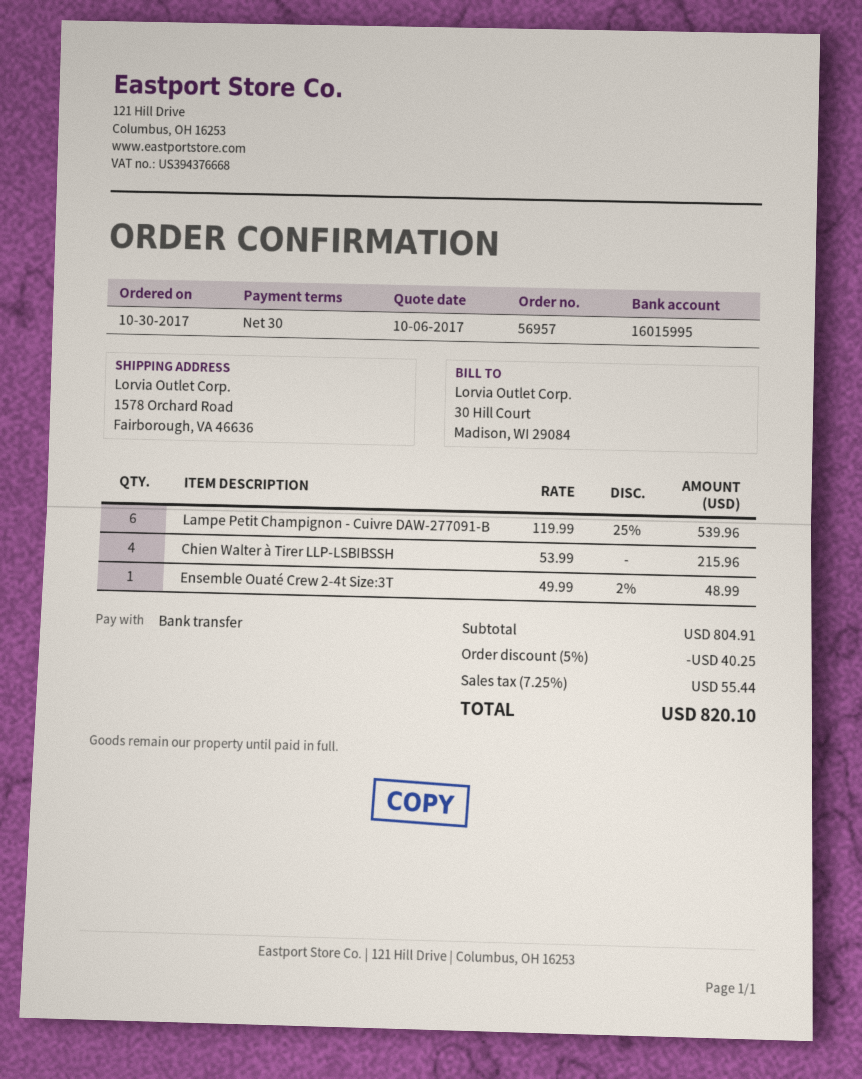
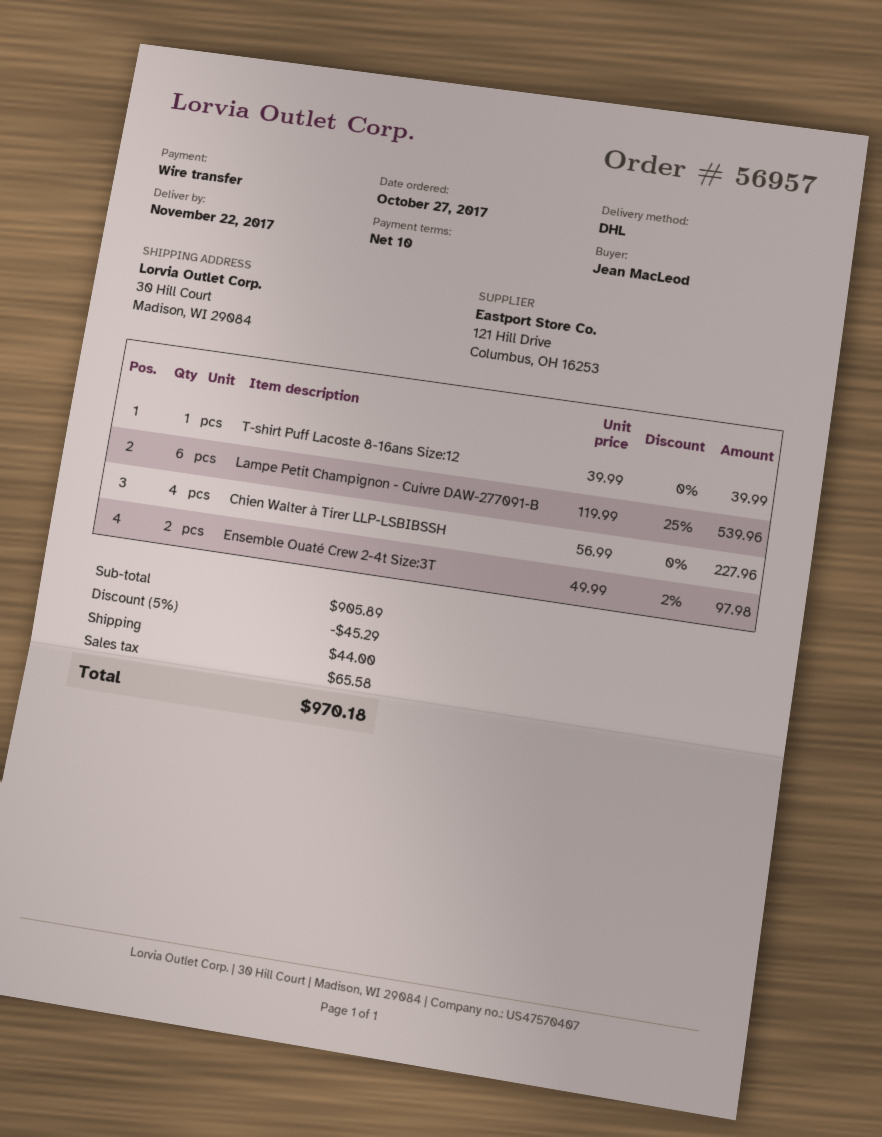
order date: 2017-10-30 -> 2017-10-27
payment terms: 30 days -> 10 days
ship to: 1578 Orchard Road, Fairborough, VA 46636 -> 30 Hill Court, Madison, WI 29084
Chien Walter à Tirer LLP-LSBIBSSH: 4 x 53.99 = 215.96 -> 4 x 56.99 = 227.96
Ensemble Ouaté Crew 2-4t Size:3T: 1 x 49.99 - 2% = 48.99 -> 2 x 49.99 - 2% = 97.98
T-shirt Puff Lacoste 8-16ans Size:12: none -> 1 x 39.99 = 39.99
subtotal: 804.91 -> 905.89
discount: 5% = 40.25 -> 5% = 45.29
shipping: none -> 44.00
tax: 55.44 -> 65.58
total: 820.10 -> 970.18

